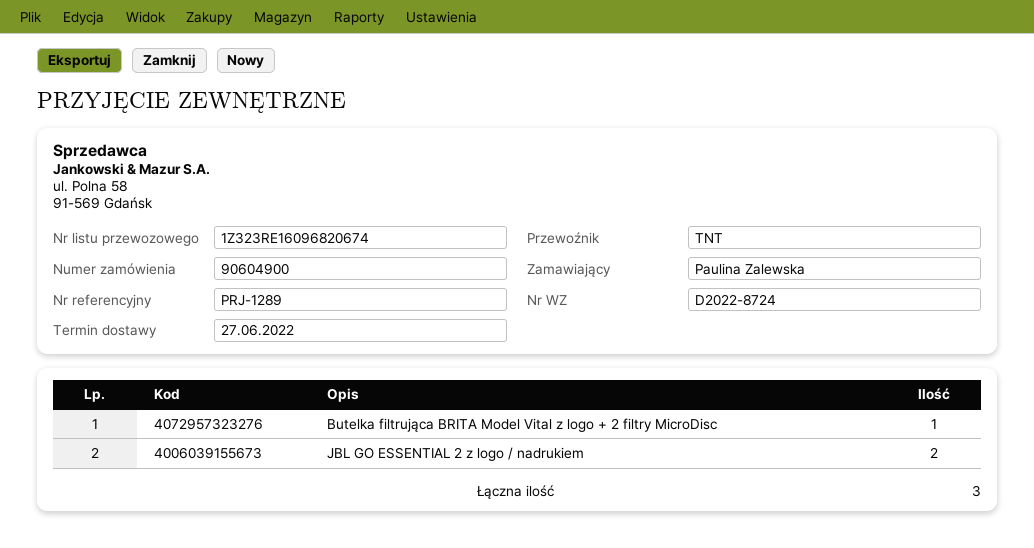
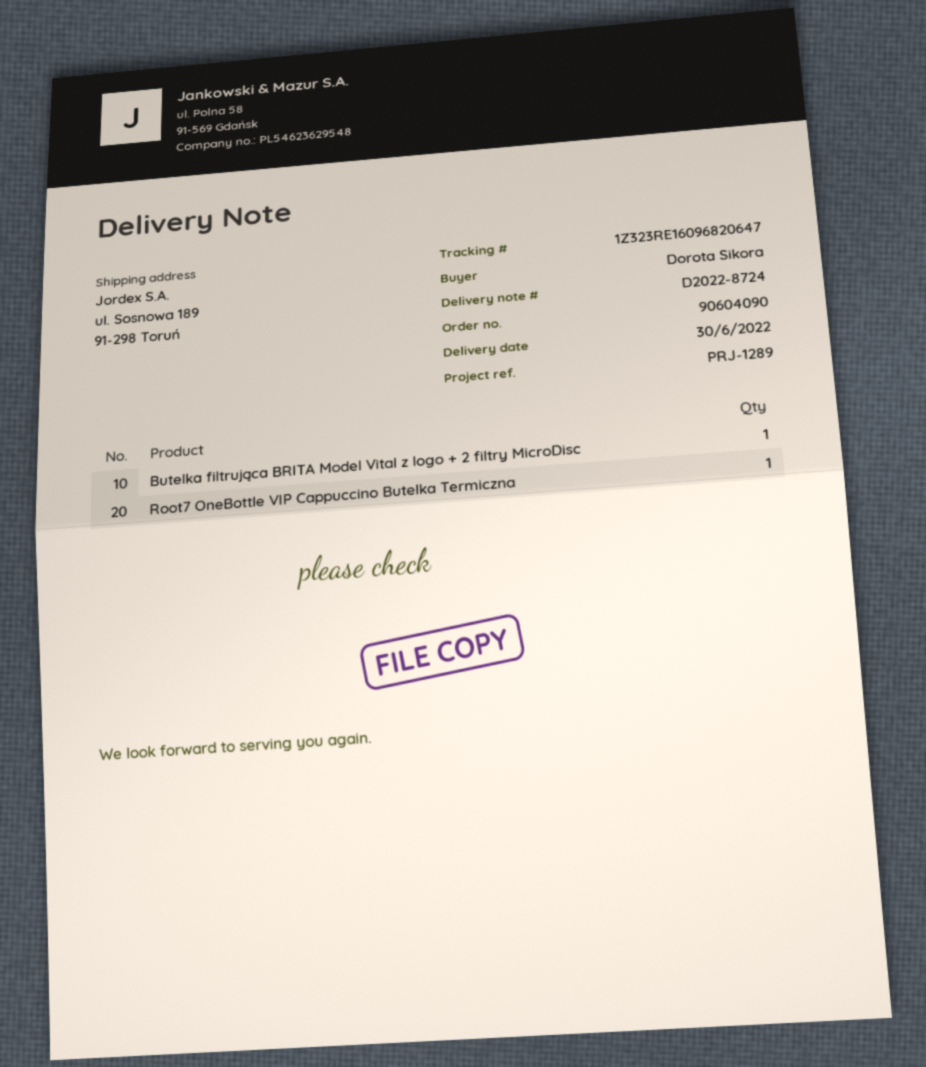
order number: 90604900 -> 90604090
delivery date: 2022-06-27 -> 2022-06-30
ordered by: Paulina Zalewska -> Dorota Sikora
tracking number: 1Z323RE16096820674 -> 1Z323RE16096820647
JBL GO ESSENTIAL 2 z logo / nadrukiem: 2 -> none
Root7 OneBottle VIP Cappuccino Butelka Termiczna: none -> 1

